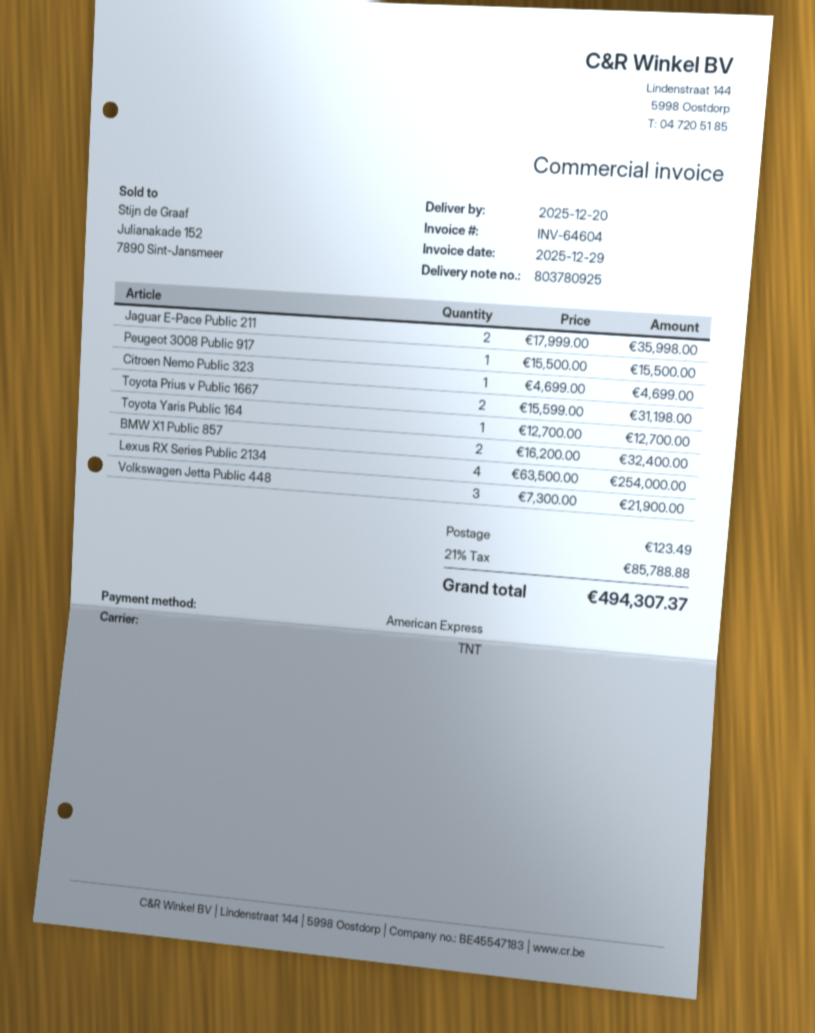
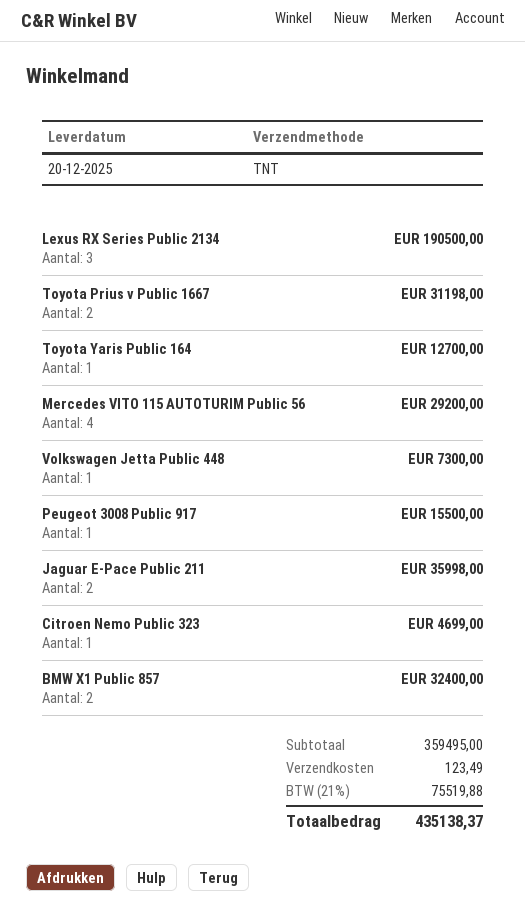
Lexus RX Series Public 2134: 4 for 254000.00 -> 3 for 190500.00
Volkswagen Jetta Public 448: 3 for 21900.00 -> 1 for 7300.00
Mercedes VITO 115 AUTOTURIM Public 56: none -> 4 for 29200.00
tax: 21% = 85788.88 -> 21% = 75519.88
total: 494307.37 -> 435138.37

